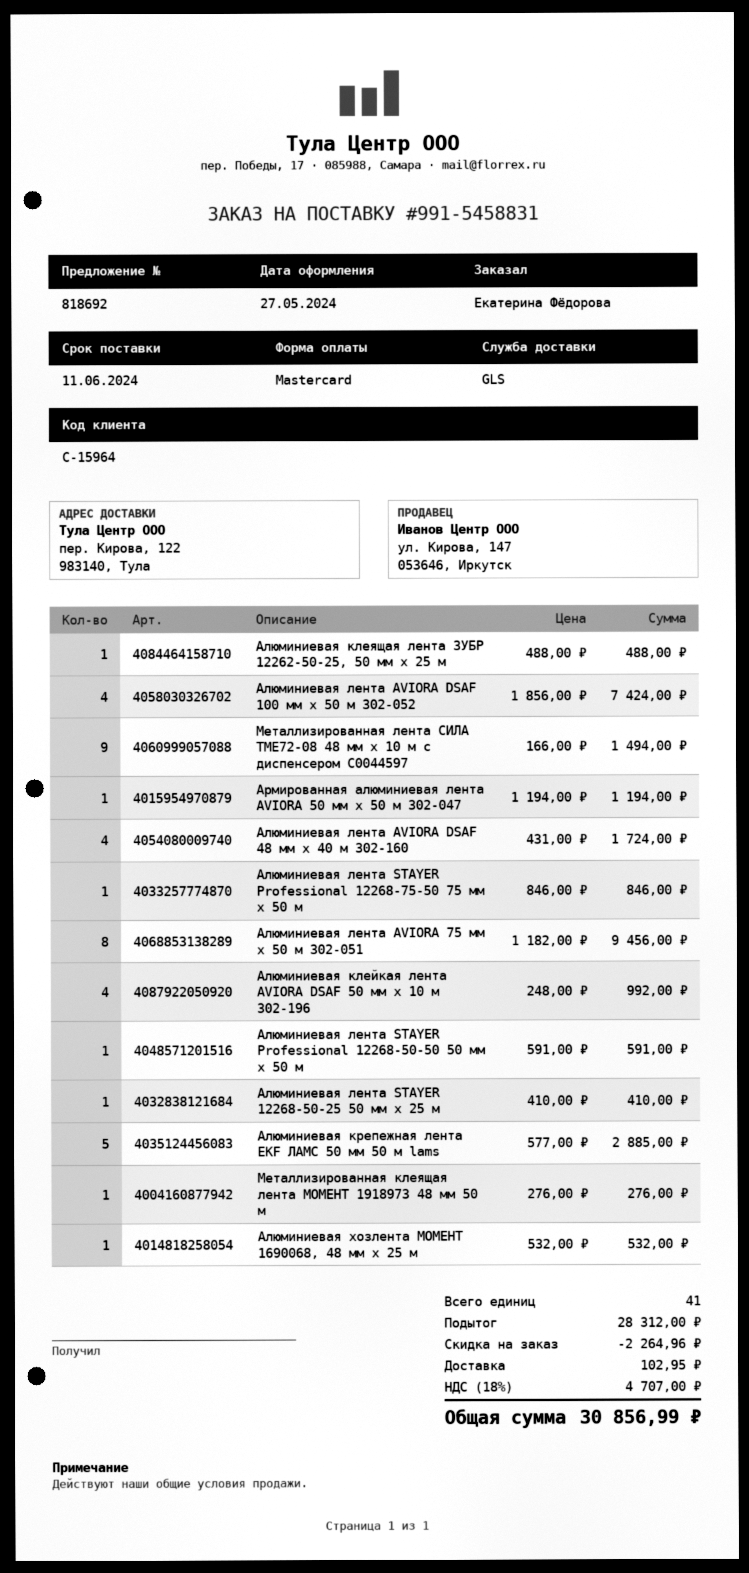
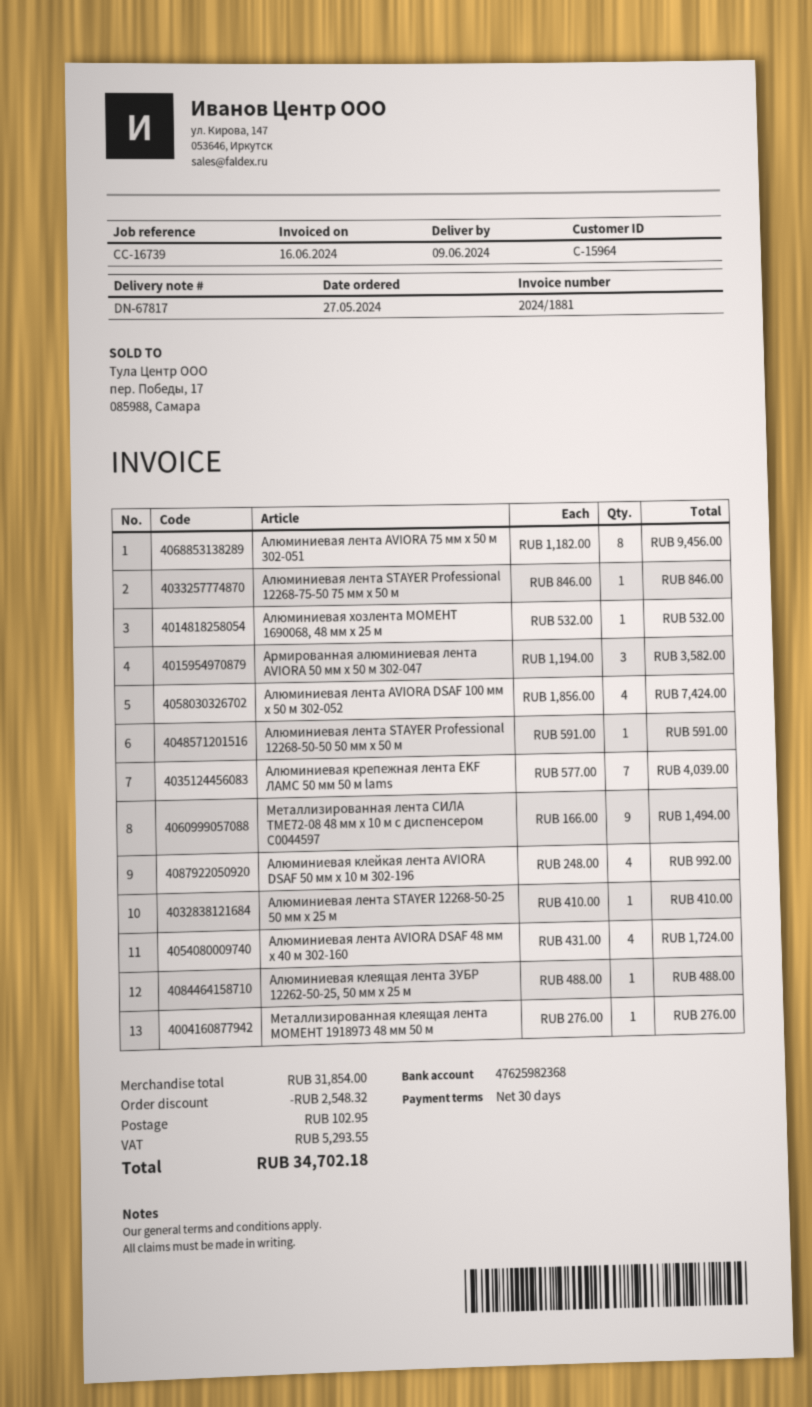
delivery date: 2024-06-11 -> 2024-06-09
Армированная алюминиевая лента AVIORA 50 мм x 50 м 302-047: 1 x 1194.00 = 1194.00 -> 3 x 1194.00 = 3582.00
Алюминиевая крепежная лента EKF ЛАМС 50 мм 50 м lams: 5 x 577.00 = 2885.00 -> 7 x 577.00 = 4039.00
subtotal: 28312.00 -> 31854.00
discount: 2264.96 -> 2548.32
tax: 4707.00 -> 5293.55
total: 30856.99 -> 34702.18

